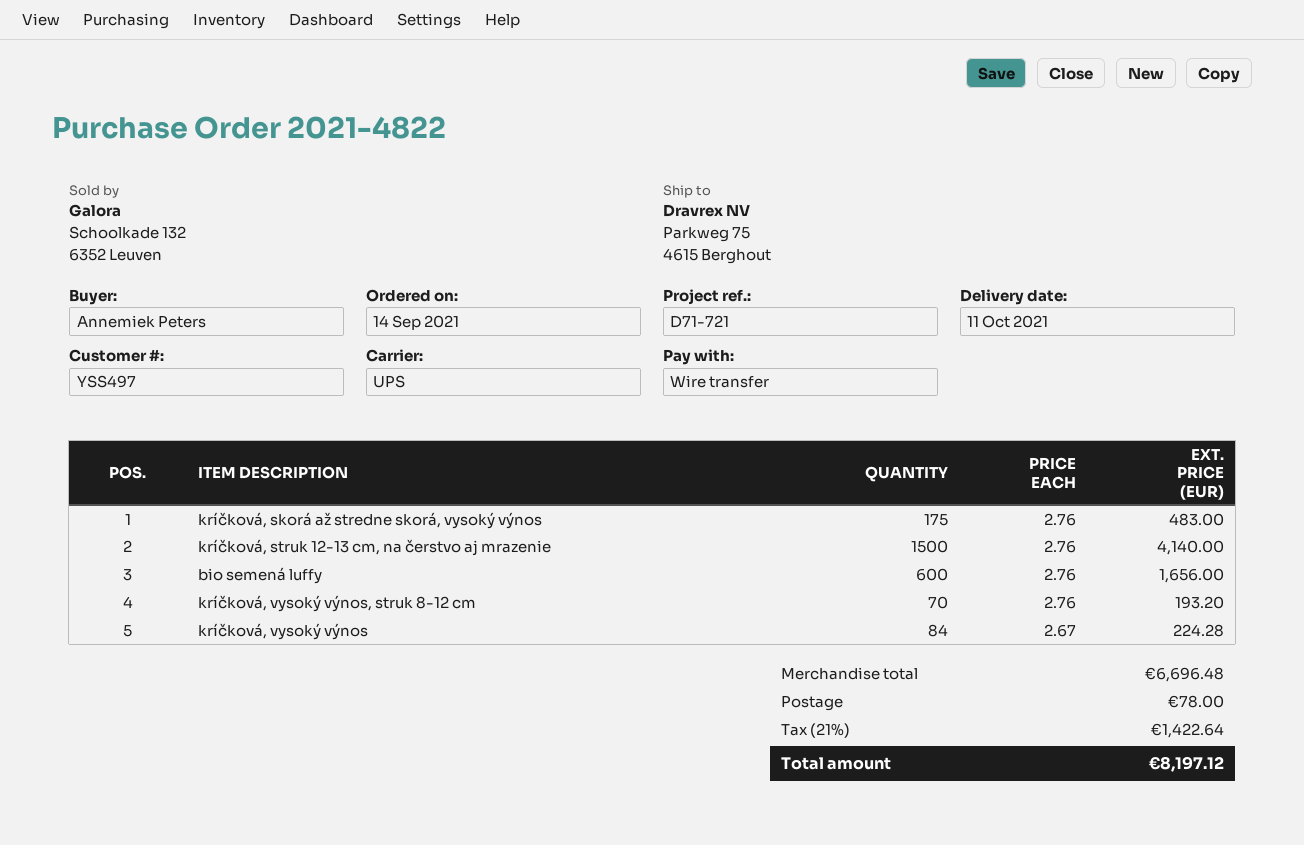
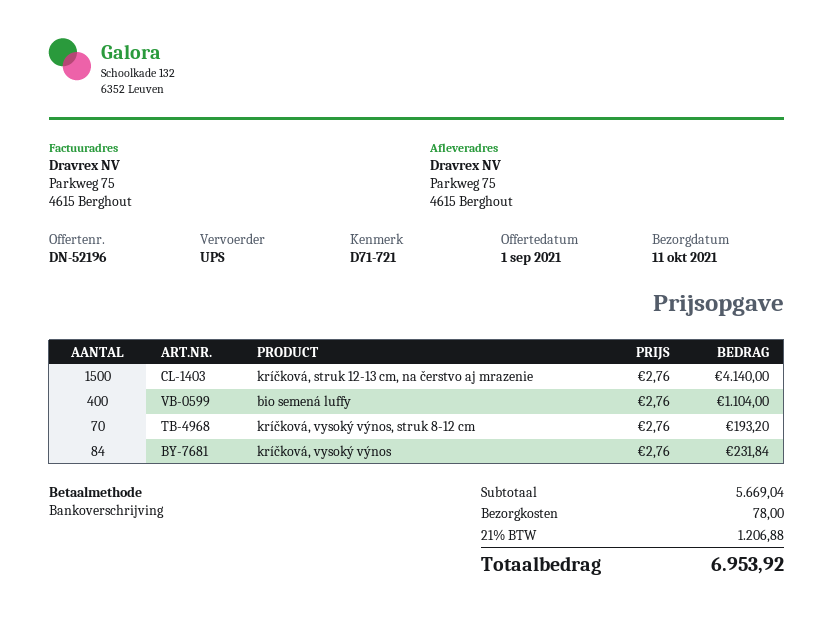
kríčková, skorá až stredne skorá, vysoký výnos: 175 x 2.76 = 483.00 -> none
bio semená luffy: 600 x 2.76 = 1656.00 -> 400 x 2.76 = 1104.00
kríčková, vysoký výnos: 84 x 2.67 = 224.28 -> 84 x 2.76 = 231.84
subtotal: 6696.48 -> 5669.04
tax: 21% = 1422.64 -> 21% = 1206.88
total: 8197.12 -> 6953.92

